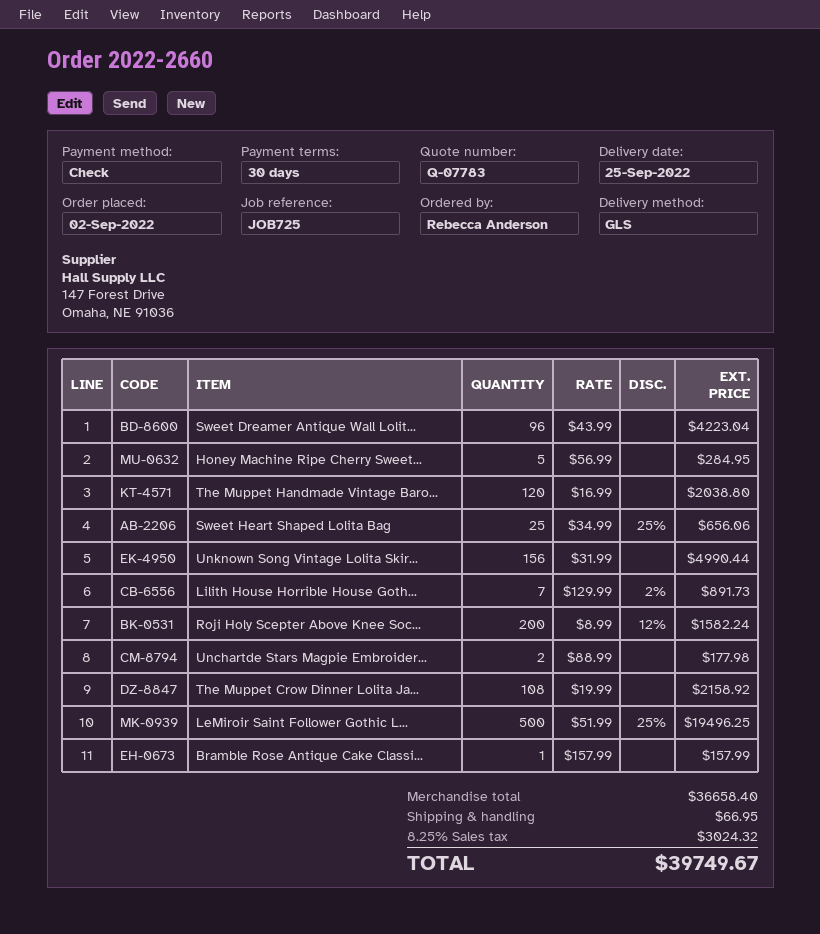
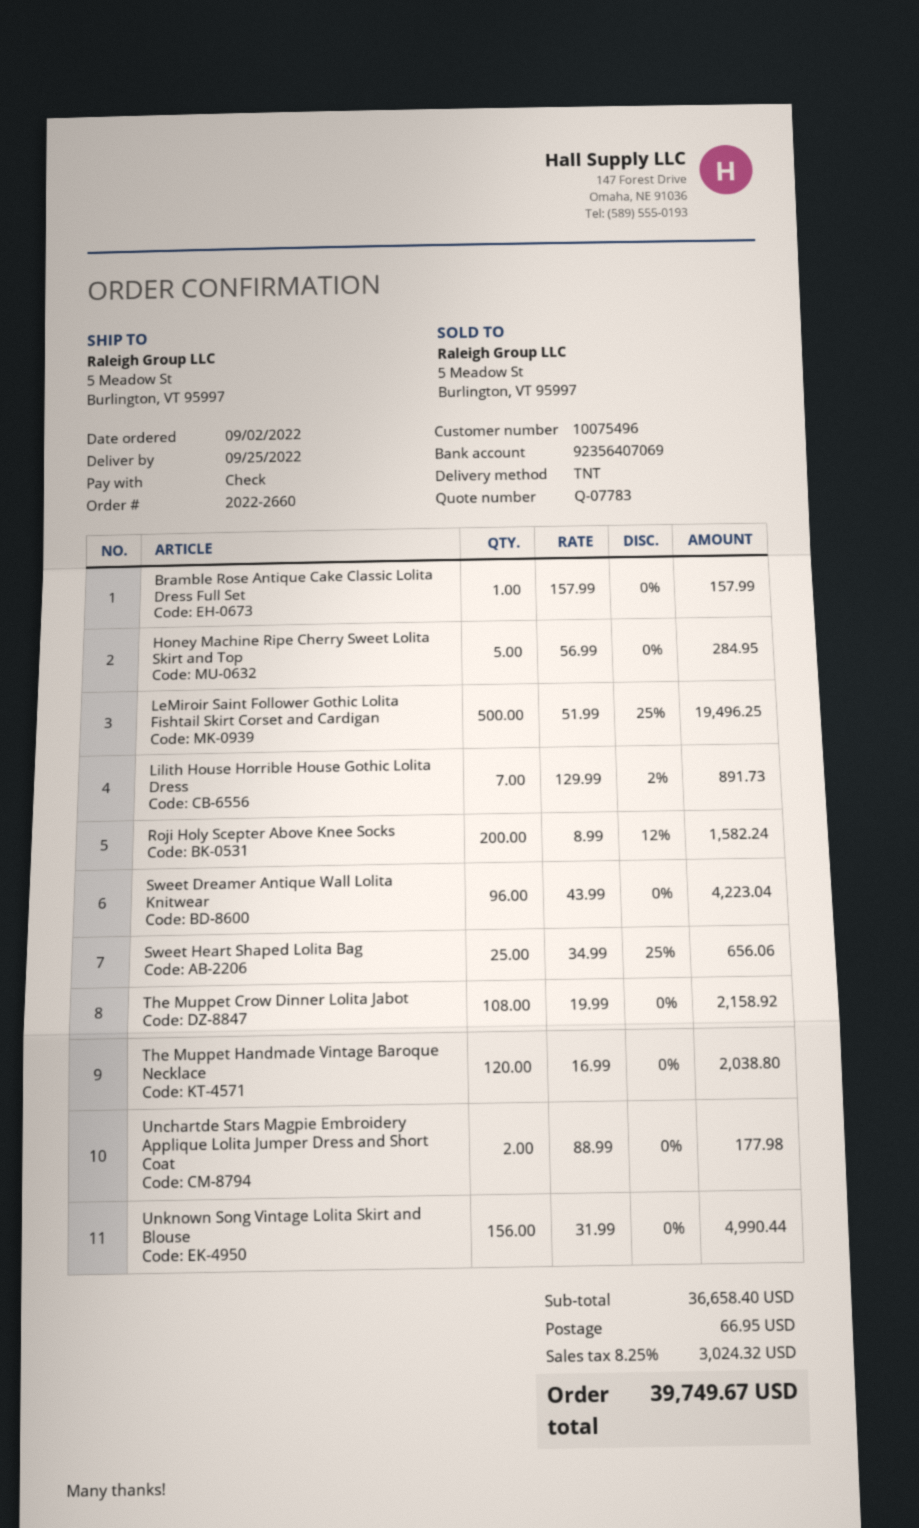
shipping method: GLS -> TNT

